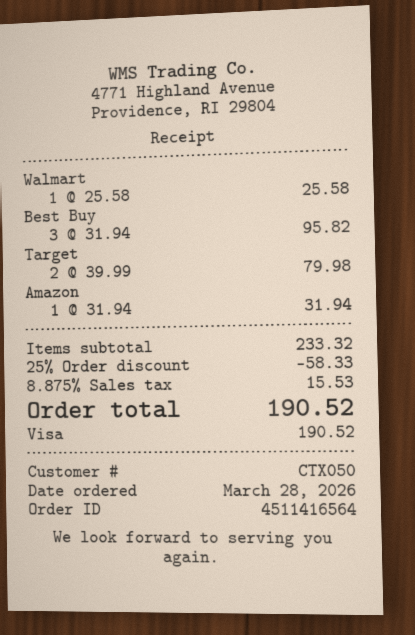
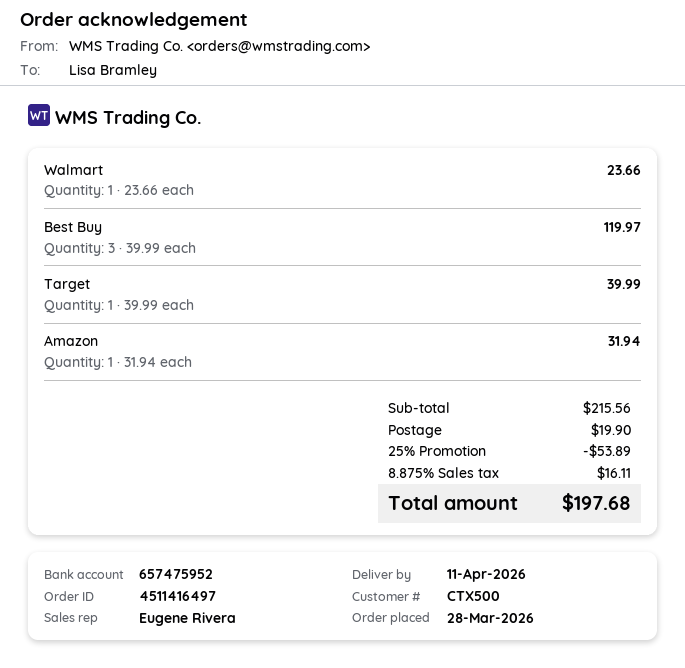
order number: 4511416564 -> 4511416497
customer number: CTX050 -> CTX500
Walmart: 1 x 25.58 = 25.58 -> 1 x 23.66 = 23.66
Best Buy: 3 x 31.94 = 95.82 -> 3 x 39.99 = 119.97
Target: 2 x 39.99 = 79.98 -> 1 x 39.99 = 39.99
subtotal: 233.32 -> 215.56
discount: 25% = 58.33 -> 25% = 53.89
shipping: none -> 19.90
tax: 8.875% = 15.53 -> 8.875% = 16.11
total: 190.52 -> 197.68

